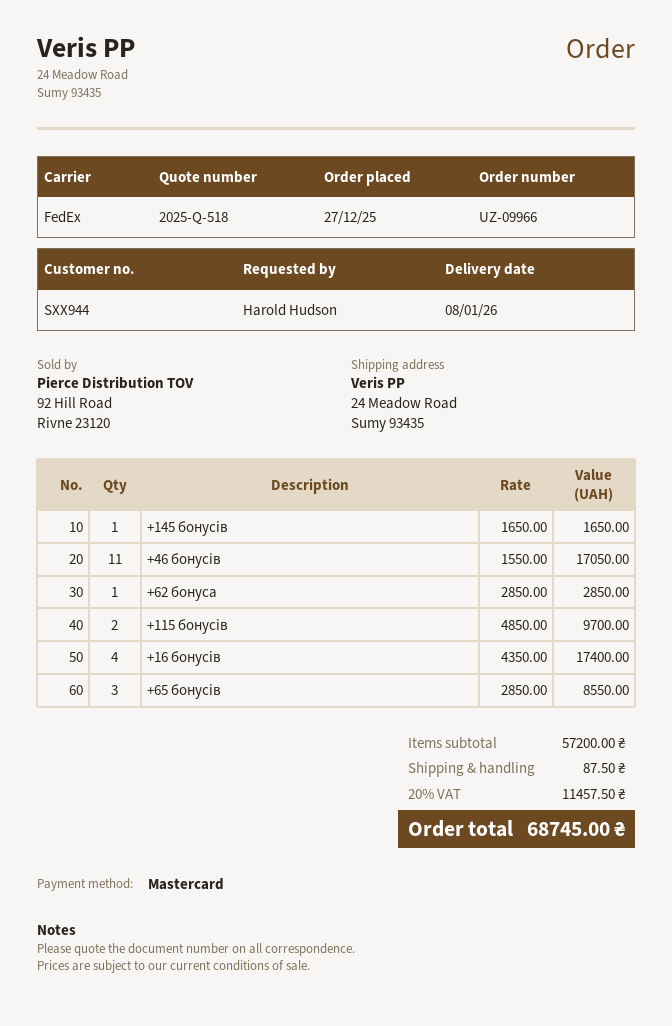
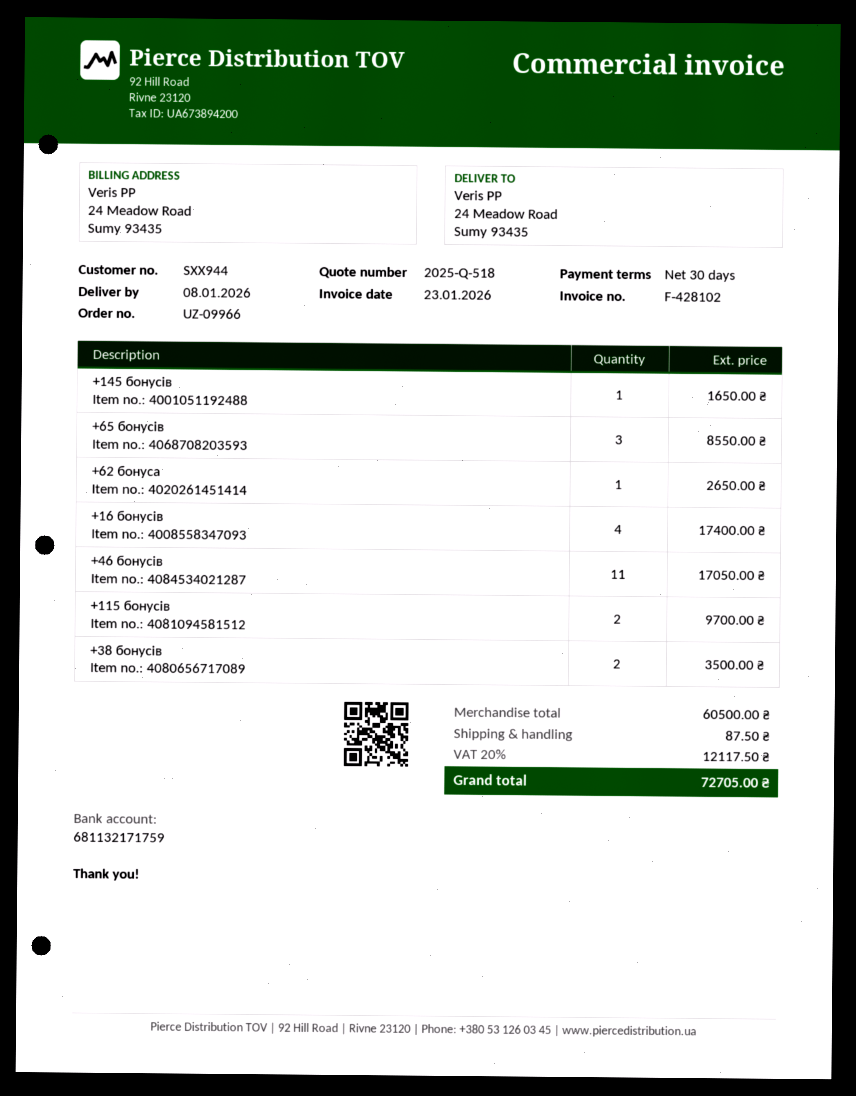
+62 бонуса: 1 for 2850.00 -> 1 for 2650.00
+38 бонусів: none -> 2 for 3500.00
subtotal: 57200.00 -> 60500.00
tax: 20% = 11457.50 -> 20% = 12117.50
total: 68745.00 -> 72705.00

